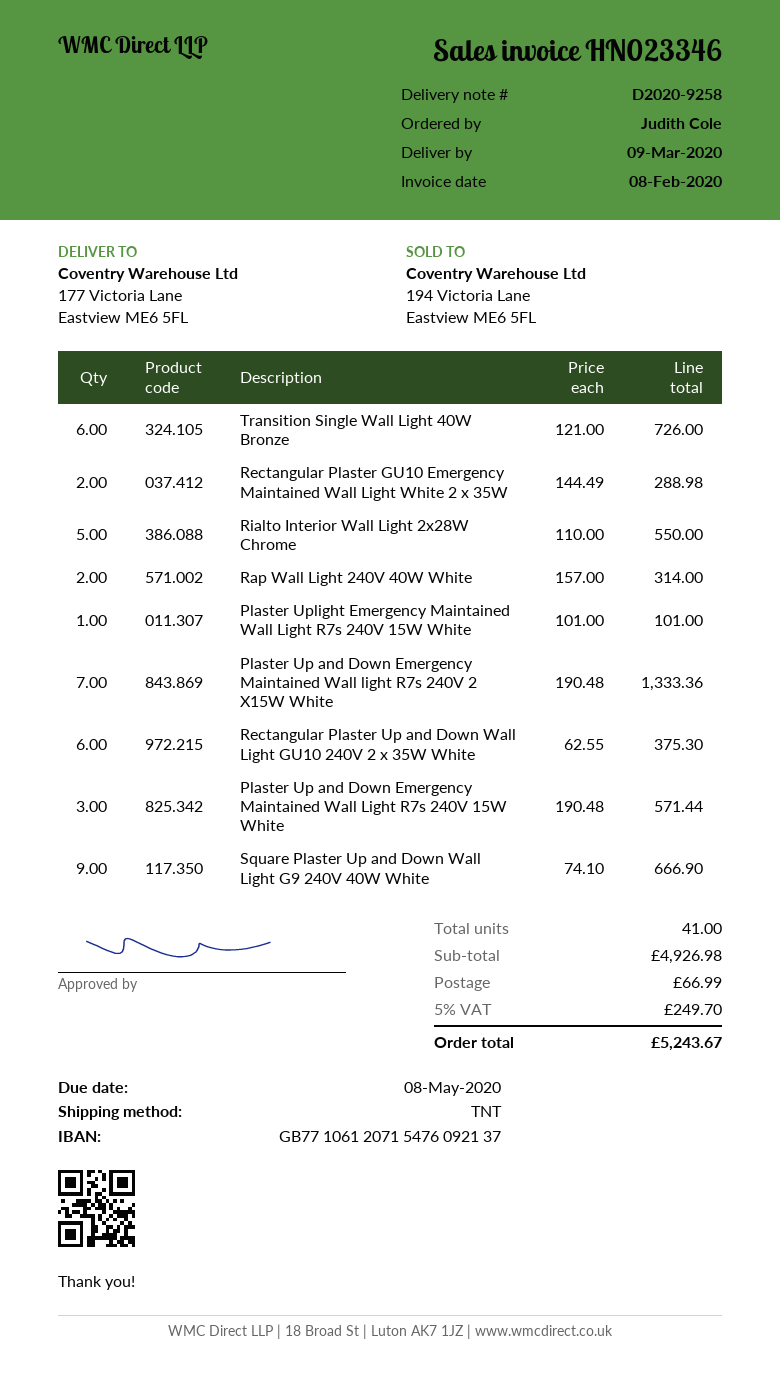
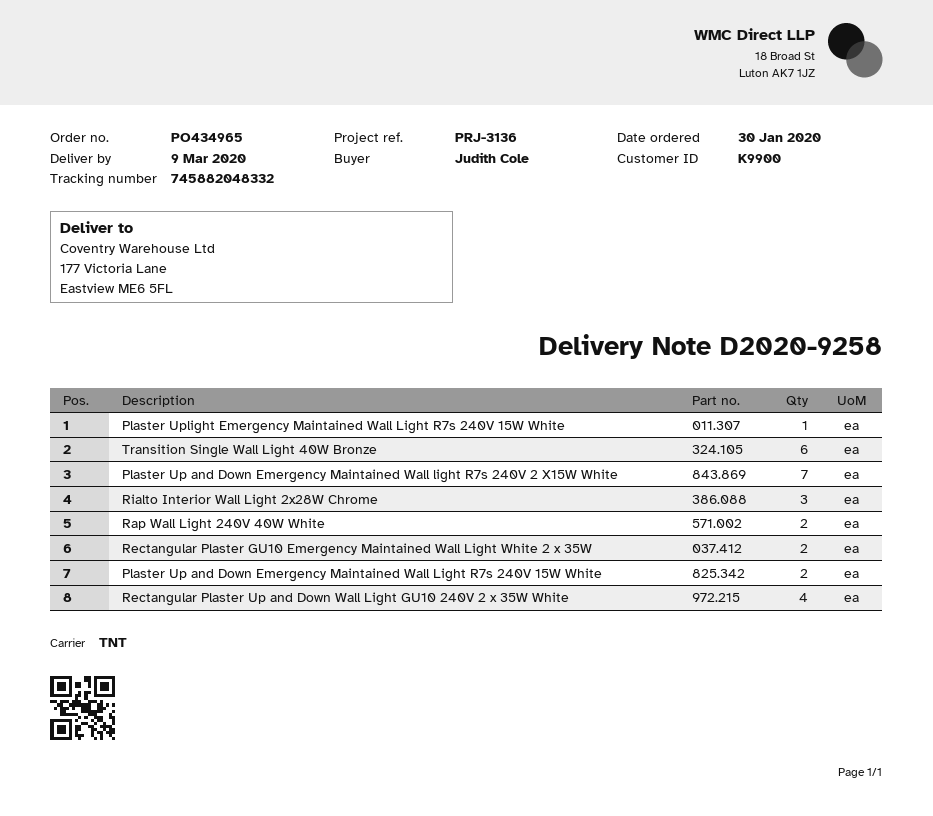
Rialto Interior Wall Light 2x28W Chrome: 5 -> 3
Rectangular Plaster Up and Down Wall Light GU10 240V 2 x 35W White: 6 -> 4
Plaster Up and Down Emergency Maintained Wall Light R7s 240V 15W White: 3 -> 2
Square Plaster Up and Down Wall Light G9 240V 40W White: 9 -> none

